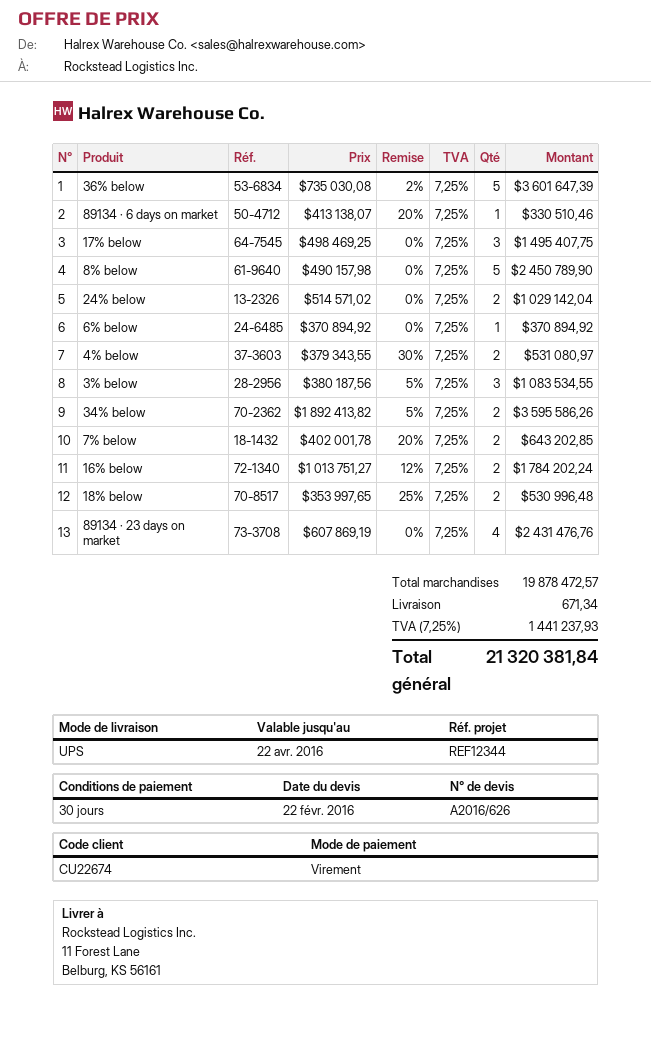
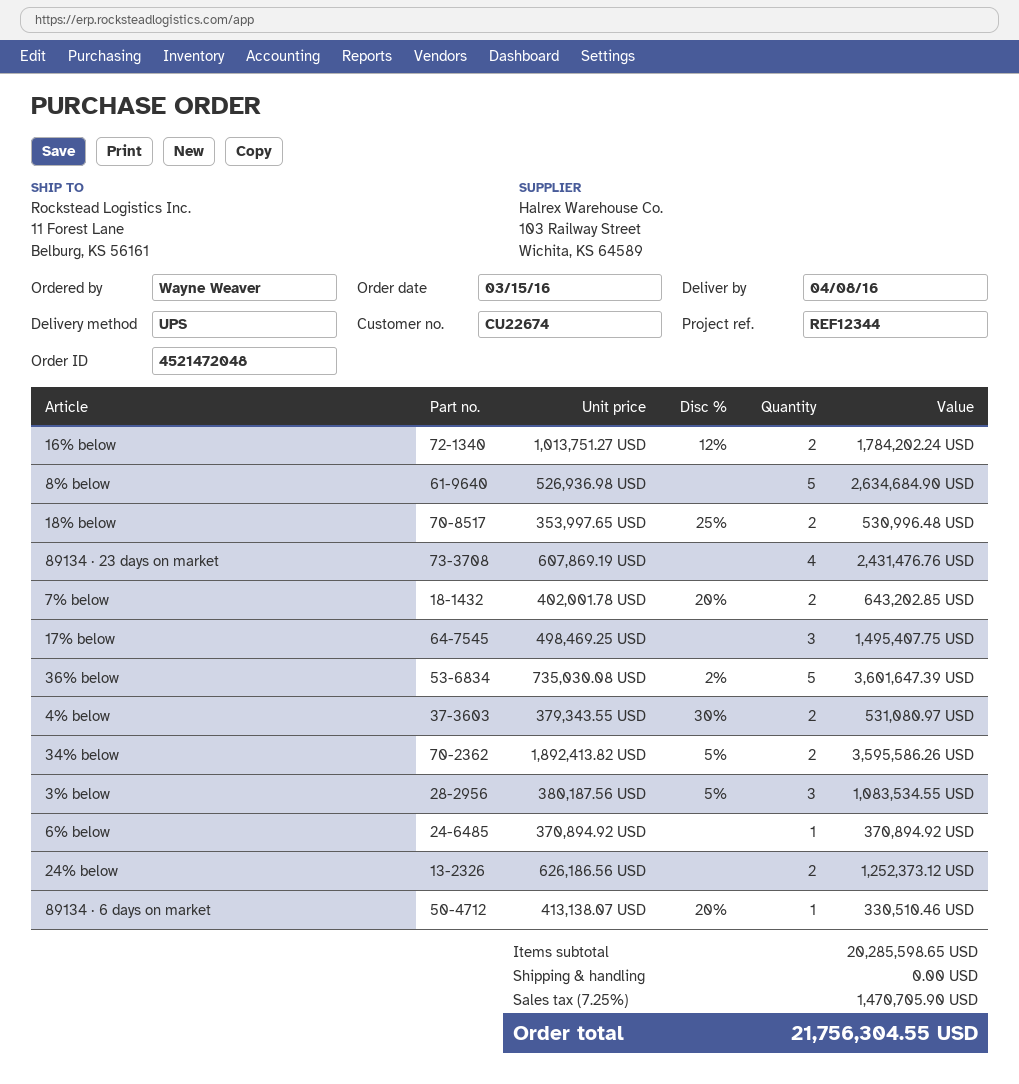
8% below: 5 x 490157.98 = 2450789.90 -> 5 x 526936.98 = 2634684.90
24% below: 2 x 514571.02 = 1029142.04 -> 2 x 626186.56 = 1252373.12
subtotal: 19878472.57 -> 20285598.65
shipping: 671.34 -> 0.00
tax: 7.25% = 1441237.93 -> 7.25% = 1470705.90
total: 21320381.84 -> 21756304.55

